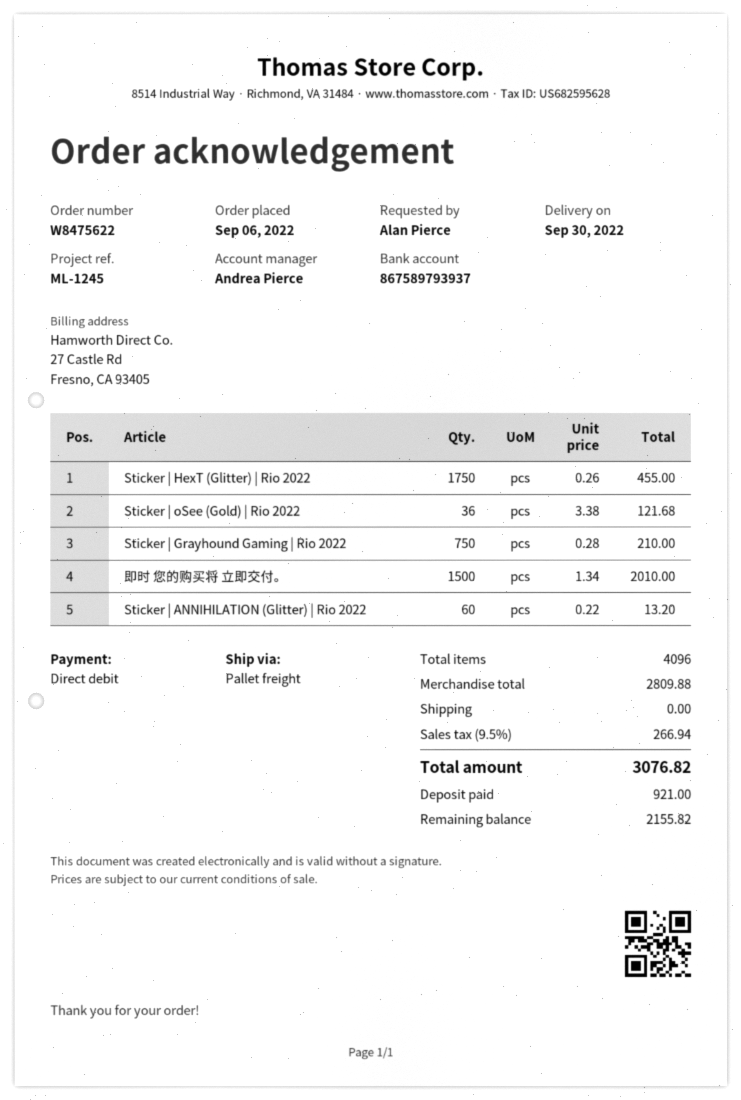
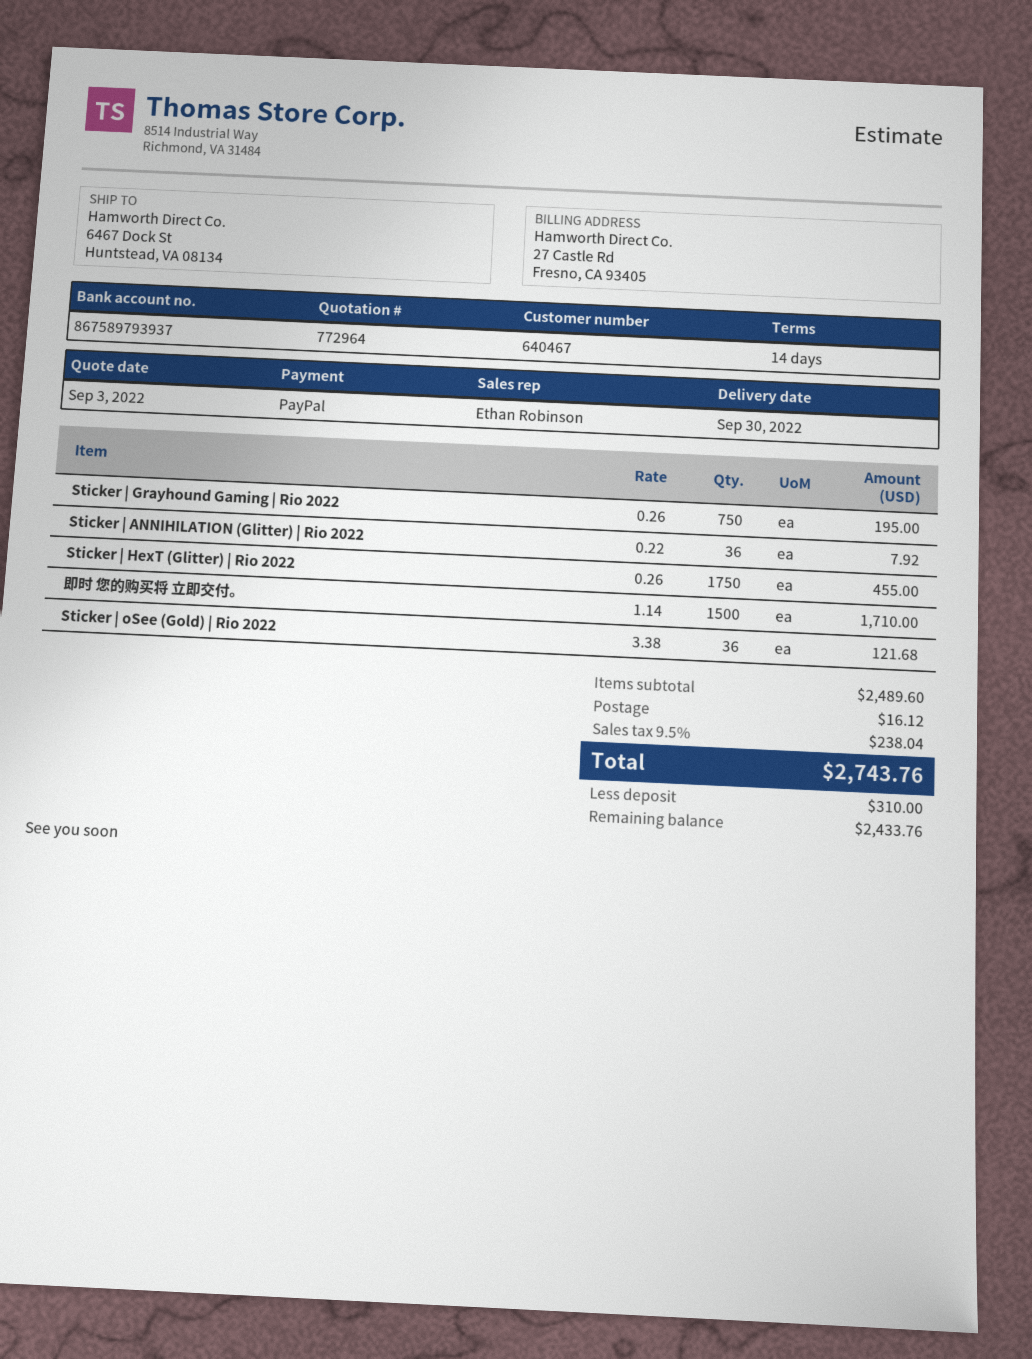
sales rep: Andrea Pierce -> Ethan Robinson
payment method: direct debit -> PayPal
Sticker | Grayhound Gaming | Rio 2022: 750 x 0.28 = 210.00 -> 750 x 0.26 = 195.00
即时 您的购买将 立即交付。: 1500 x 1.34 = 2010.00 -> 1500 x 1.14 = 1710.00
Sticker | ANNIHILATION (Glitter) | Rio 2022: 60 x 0.22 = 13.20 -> 36 x 0.22 = 7.92
subtotal: 2809.88 -> 2489.60
shipping: 0.00 -> 16.12
tax: 9.5% = 266.94 -> 9.5% = 238.04
total: 3076.82 -> 2743.76
deposit: 921.00 -> 310.00
balance: 2155.82 -> 2433.76

